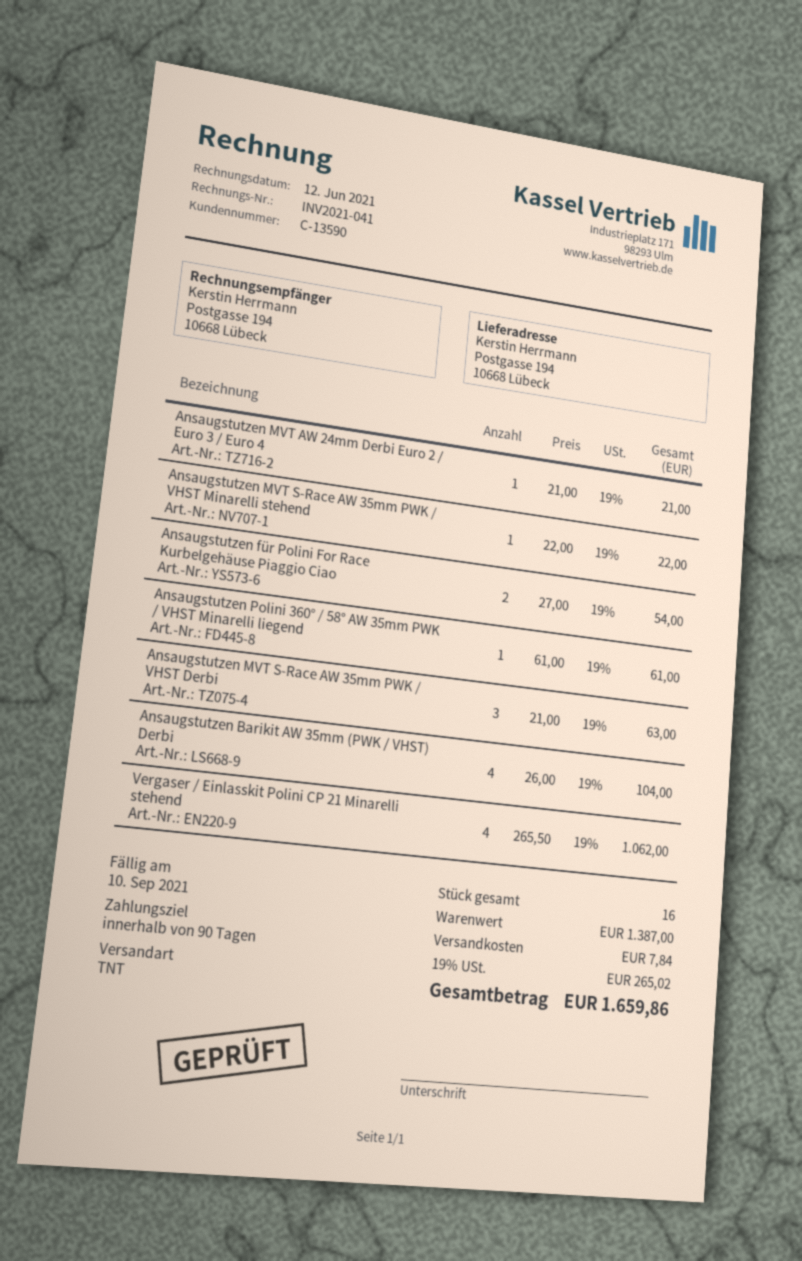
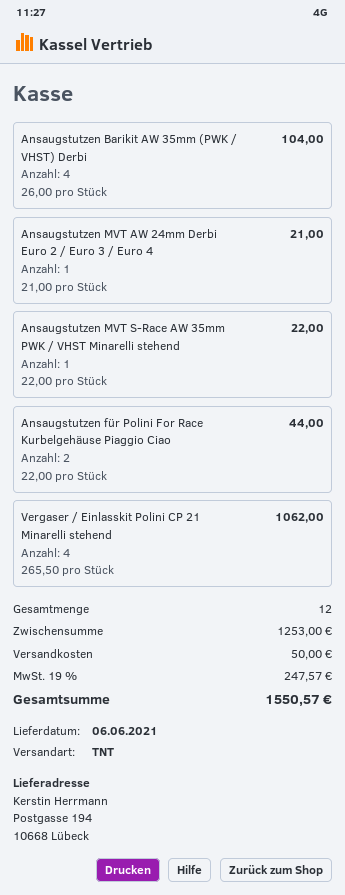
Ansaugstutzen für Polini For Race Kurbelgehäuse Piaggio Ciao: 2 x 27.00 = 54.00 -> 2 x 22.00 = 44.00
Ansaugstutzen Polini 360° / 58° AW 35mm PWK / VHST Minarelli liegend: 1 x 61.00 = 61.00 -> none
Ansaugstutzen MVT S-Race AW 35mm PWK / VHST Derbi: 3 x 21.00 = 63.00 -> none
total quantity: 16 -> 12
subtotal: 1387.00 -> 1253.00
shipping: 7.84 -> 50.00
tax: 19% = 265.02 -> 19% = 247.57
total: 1659.86 -> 1550.57

